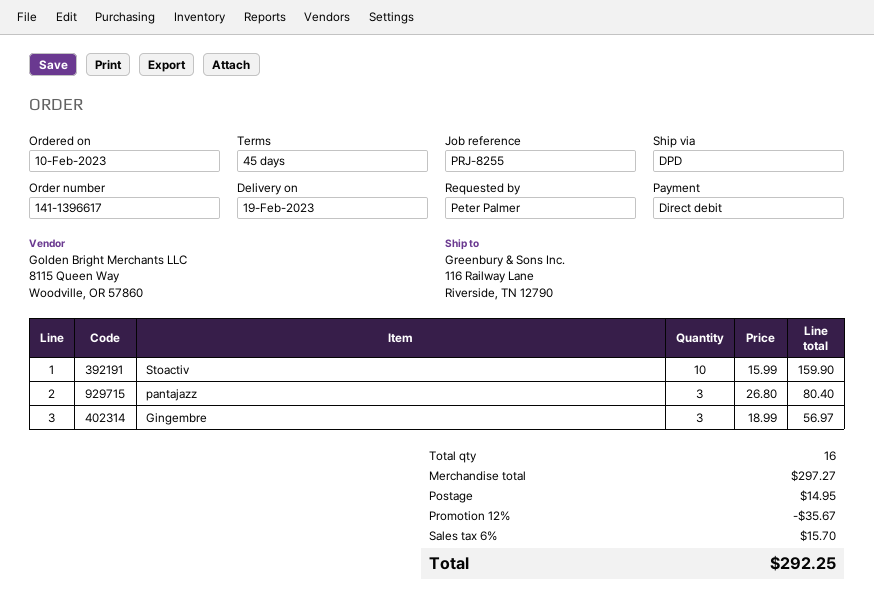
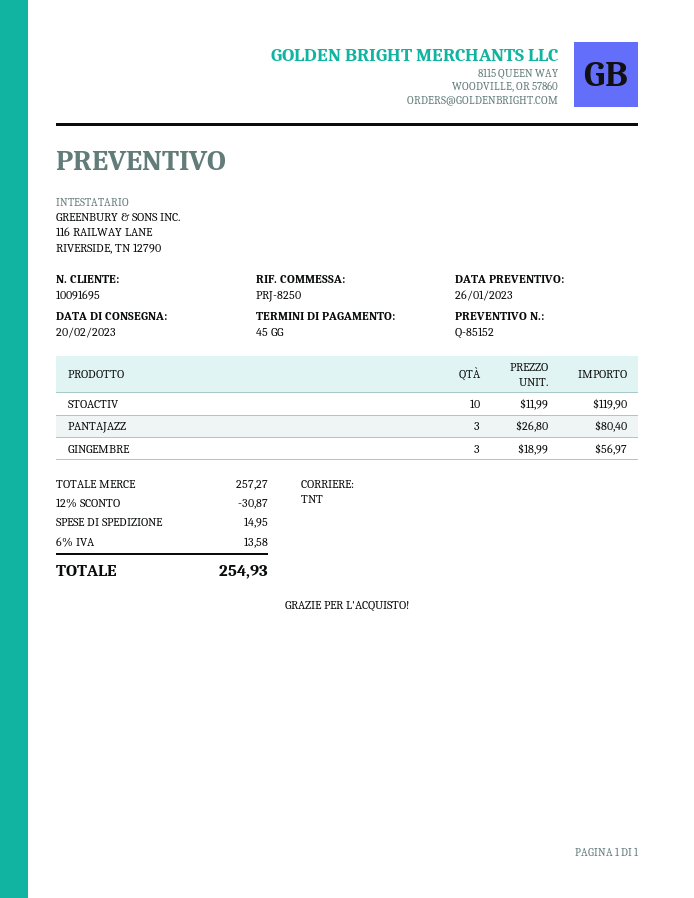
delivery date: 2023-02-19 -> 2023-02-20
reference: PRJ-8255 -> PRJ-8250
shipping method: DPD -> TNT
Stoactiv: 10 x 15.99 = 159.90 -> 10 x 11.99 = 119.90
subtotal: 297.27 -> 257.27
discount: 12% = 35.67 -> 12% = 30.87
tax: 6% = 15.70 -> 6% = 13.58
total: 292.25 -> 254.93

